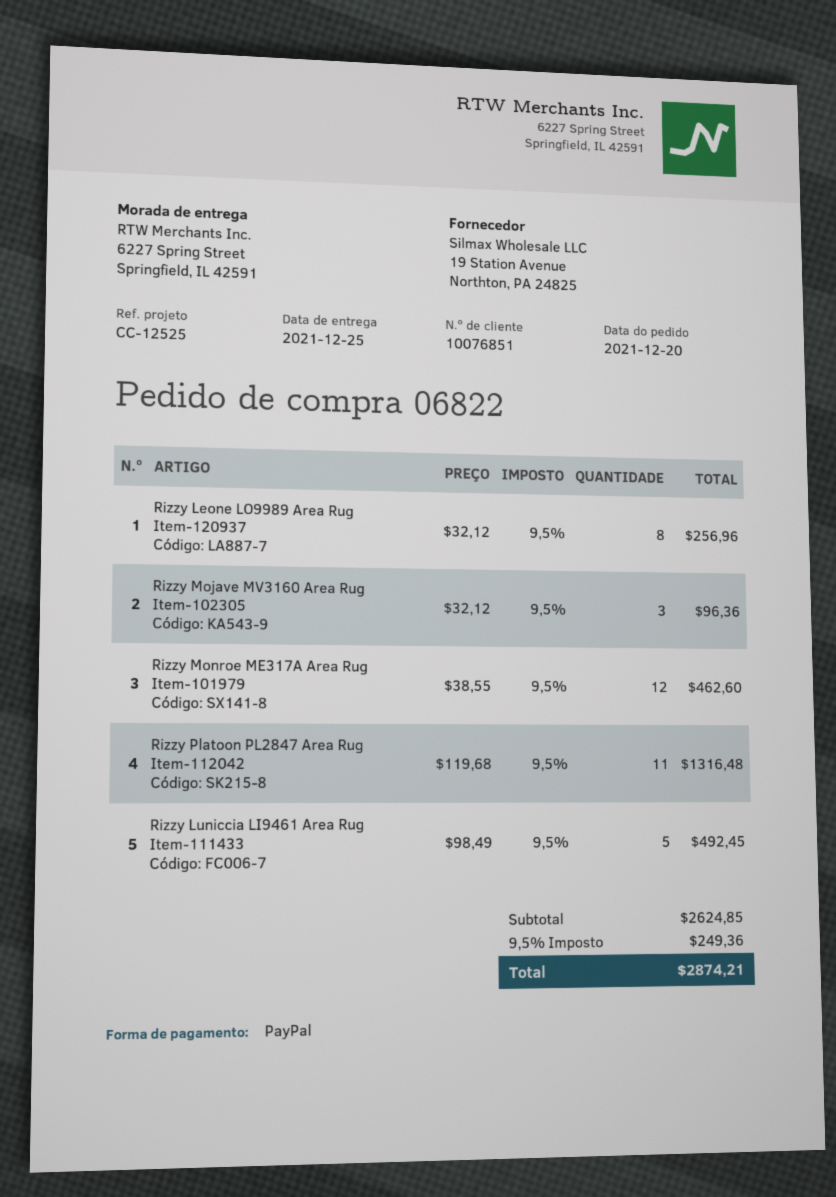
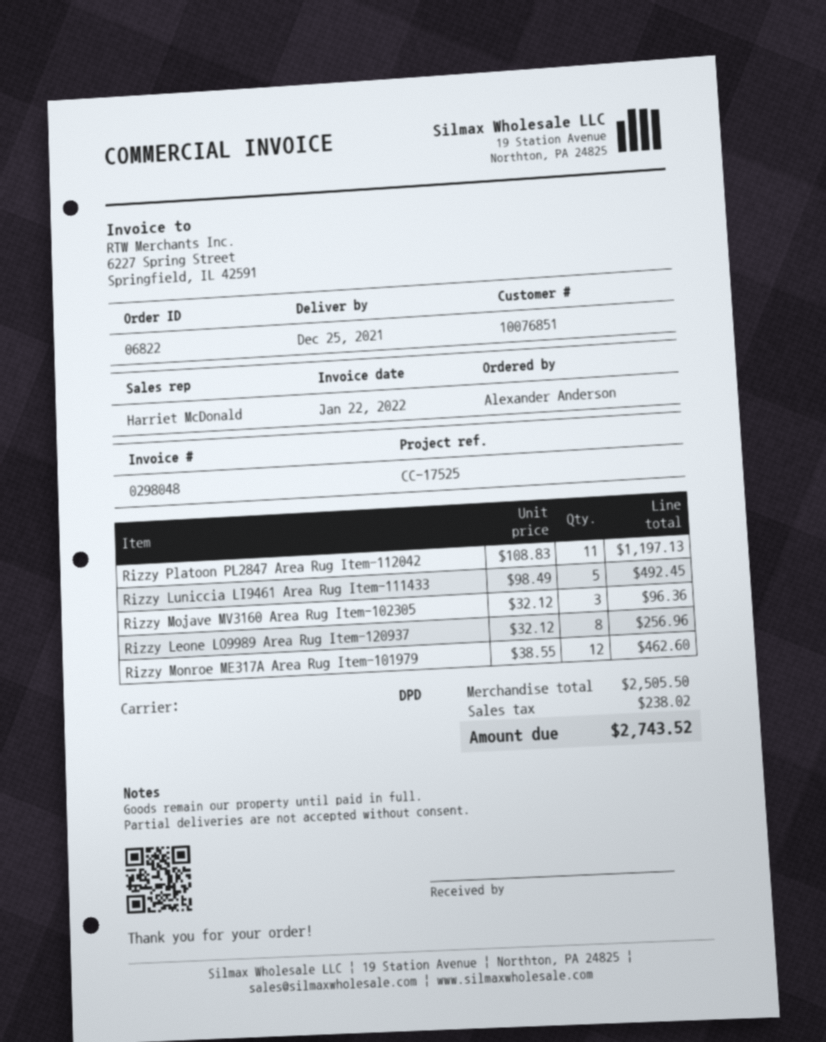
reference: CC-12525 -> CC-17525
Rizzy Platoon PL2847 Area Rug Item-112042: 11 x 119.68 = 1316.48 -> 11 x 108.83 = 1197.13
subtotal: 2624.85 -> 2505.50
tax: 249.36 -> 238.02
total: 2874.21 -> 2743.52

